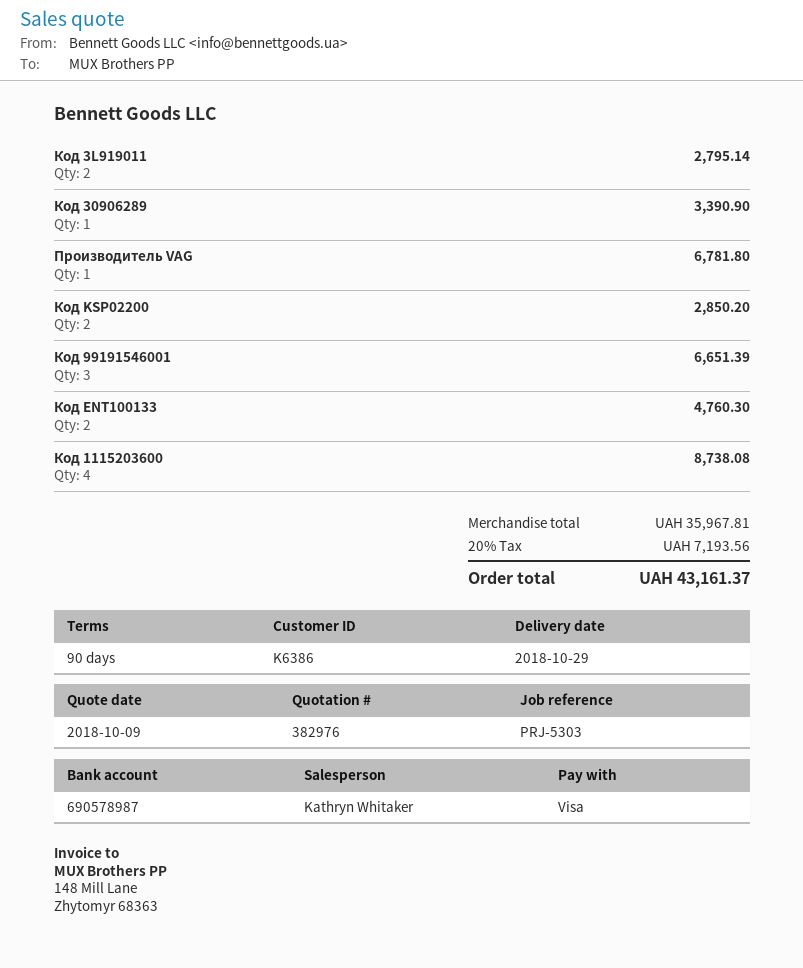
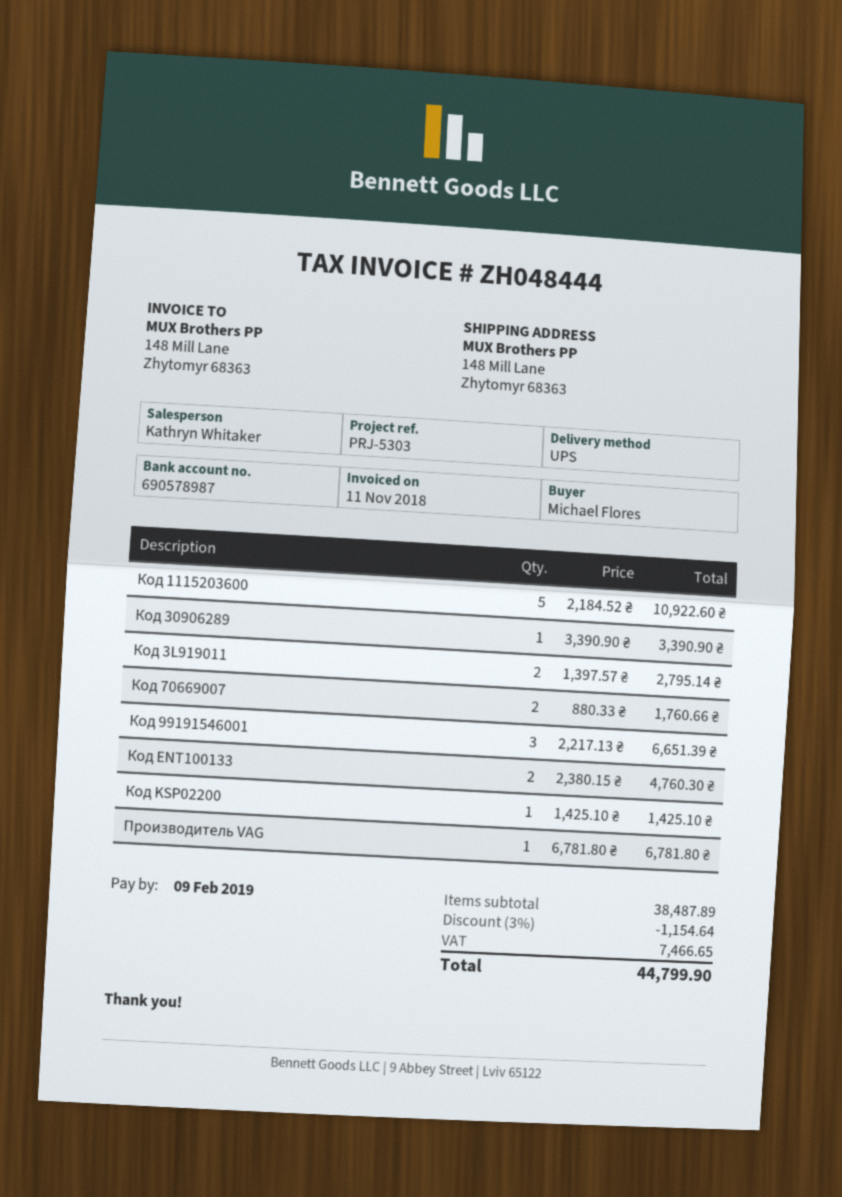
Код KSP02200: 2 for 2850.20 -> 1 for 1425.10
Код 1115203600: 4 for 8738.08 -> 5 for 10922.60
Код 70669007: none -> 2 for 1760.66
subtotal: 35967.81 -> 38487.89
discount: none -> 3% = 1154.64
tax: 7193.56 -> 7466.65
total: 43161.37 -> 44799.90

